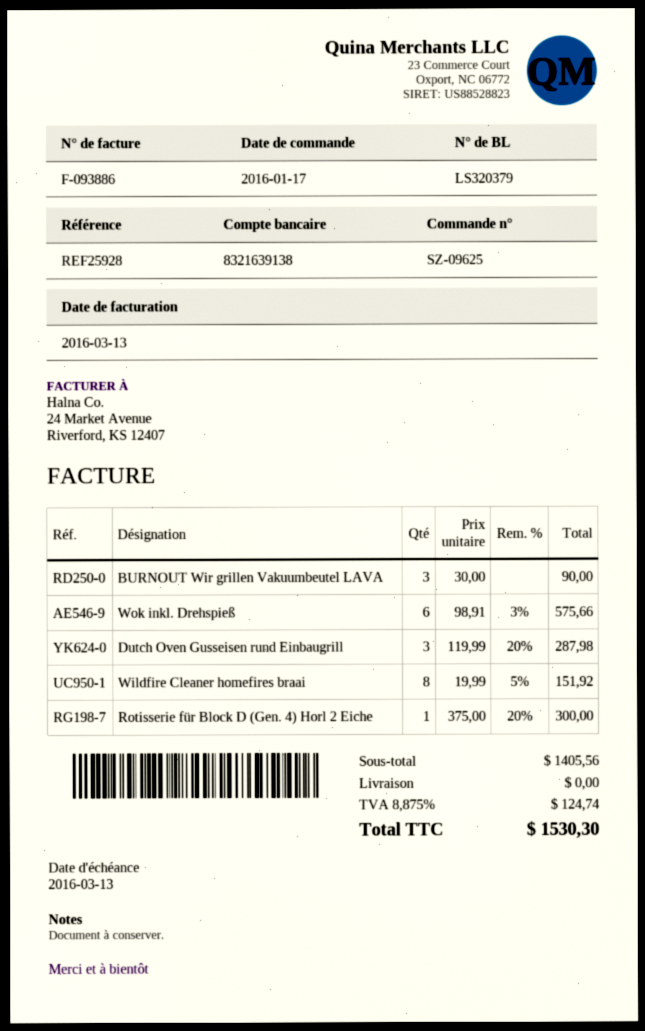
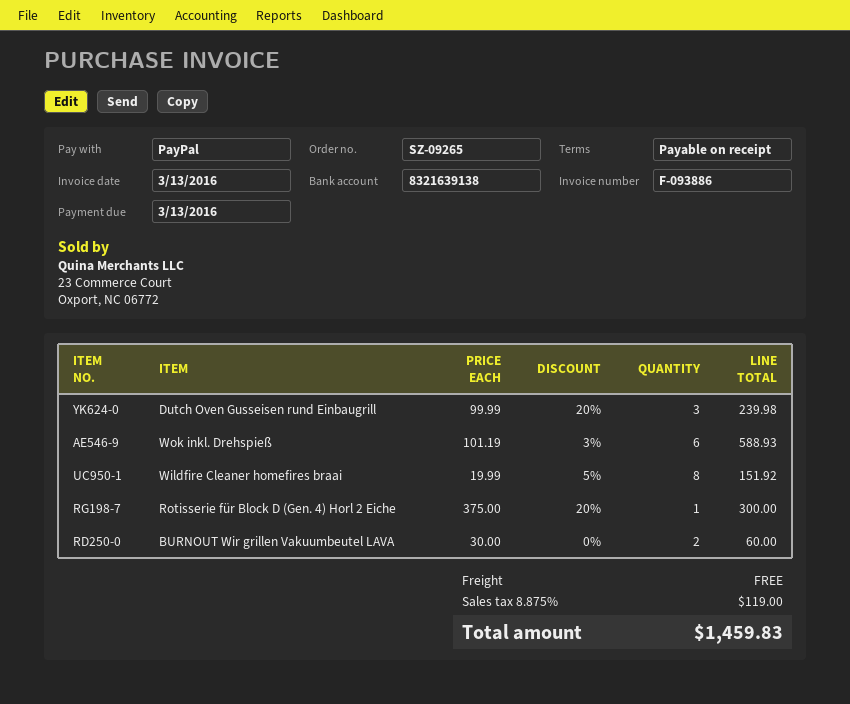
order number: SZ-09625 -> SZ-09265
BURNOUT Wir grillen Vakuumbeutel LAVA: 3 x 30.00 = 90.00 -> 2 x 30.00 = 60.00
Wok inkl. Drehspieß: 6 x 98.91 - 3% = 575.66 -> 6 x 101.19 - 3% = 588.93
Dutch Oven Gusseisen rund Einbaugrill: 3 x 119.99 - 20% = 287.98 -> 3 x 99.99 - 20% = 239.98
tax: 8.875% = 124.74 -> 8.875% = 119.00
total: 1530.30 -> 1459.83

